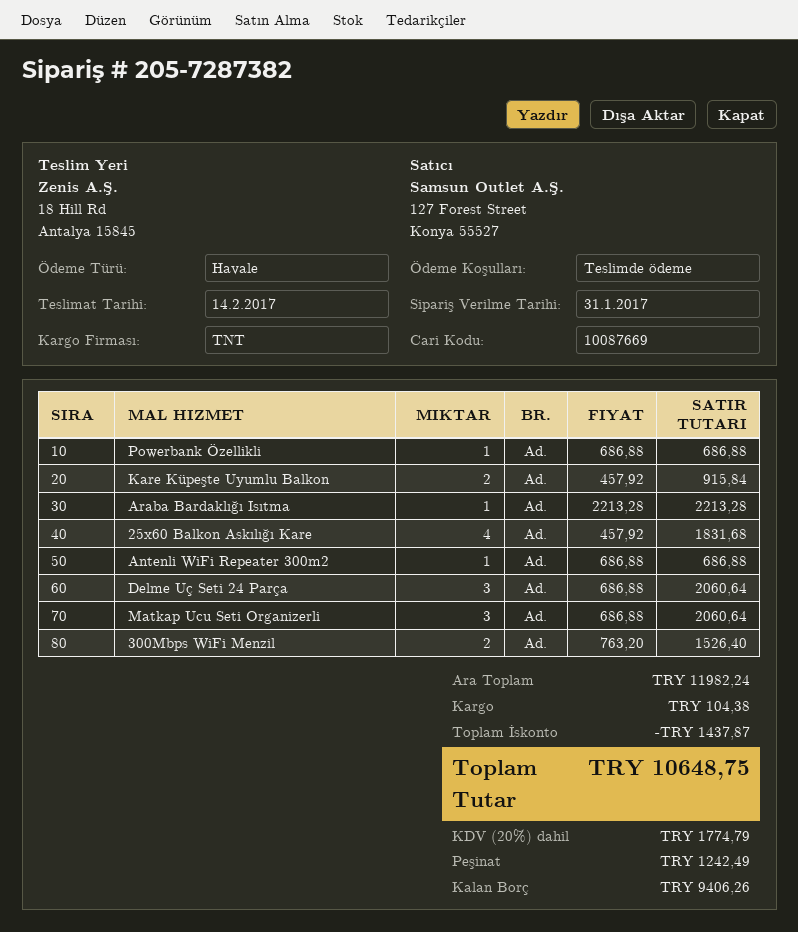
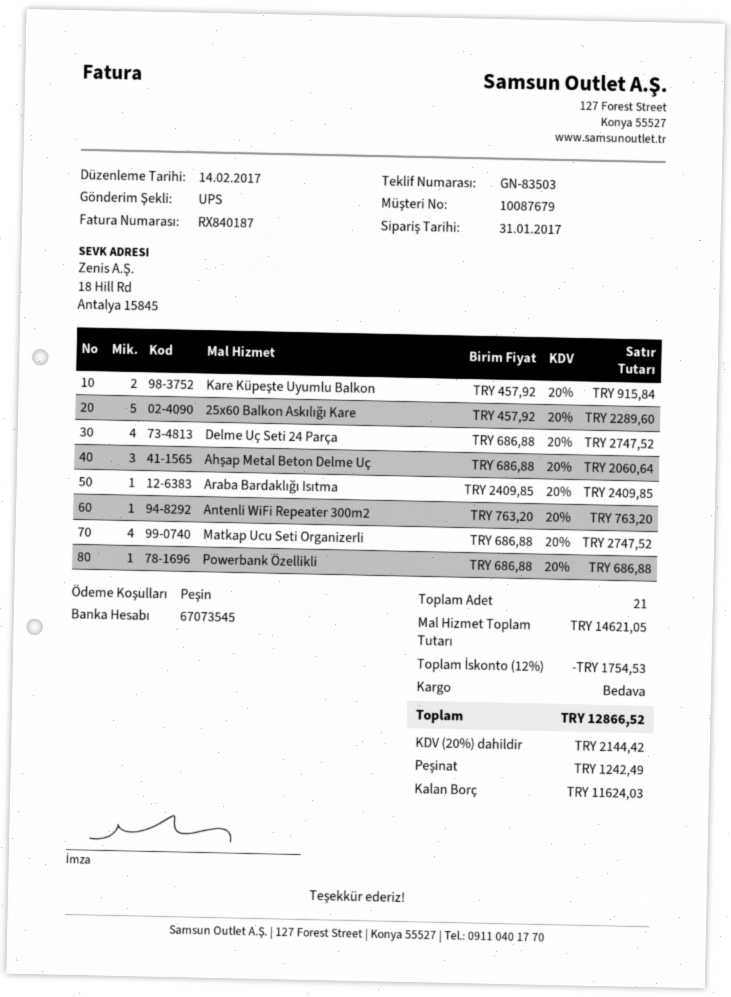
customer number: 10087669 -> 10087679
shipping method: TNT -> UPS
Araba Bardaklığı Isıtma: 1 x 2213.28 = 2213.28 -> 1 x 2409.85 = 2409.85
25x60 Balkon Askılığı Kare: 4 x 457.92 = 1831.68 -> 5 x 457.92 = 2289.60
Antenli WiFi Repeater 300m2: 1 x 686.88 = 686.88 -> 1 x 763.20 = 763.20
Delme Uç Seti 24 Parça: 3 x 686.88 = 2060.64 -> 4 x 686.88 = 2747.52
Matkap Ucu Seti Organizerli: 3 x 686.88 = 2060.64 -> 4 x 686.88 = 2747.52
300Mbps WiFi Menzil: 2 x 763.20 = 1526.40 -> none
Ahşap Metal Beton Delme Uç: none -> 3 x 686.88 = 2060.64
subtotal: 11982.24 -> 14621.05
discount: 1437.87 -> 1754.53
shipping: 104.38 -> 0.00
tax: 20% = 1774.79 -> 20% = 2144.42
total: 10648.75 -> 12866.52
balance: 9406.26 -> 11624.03

